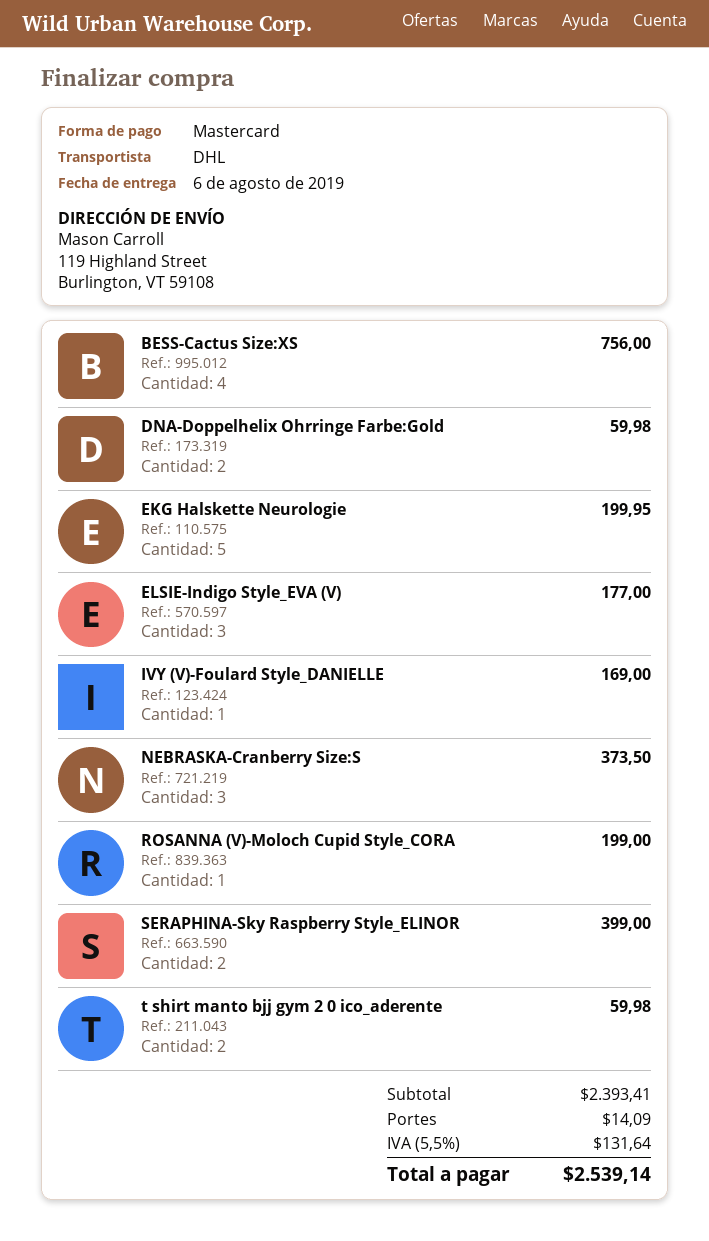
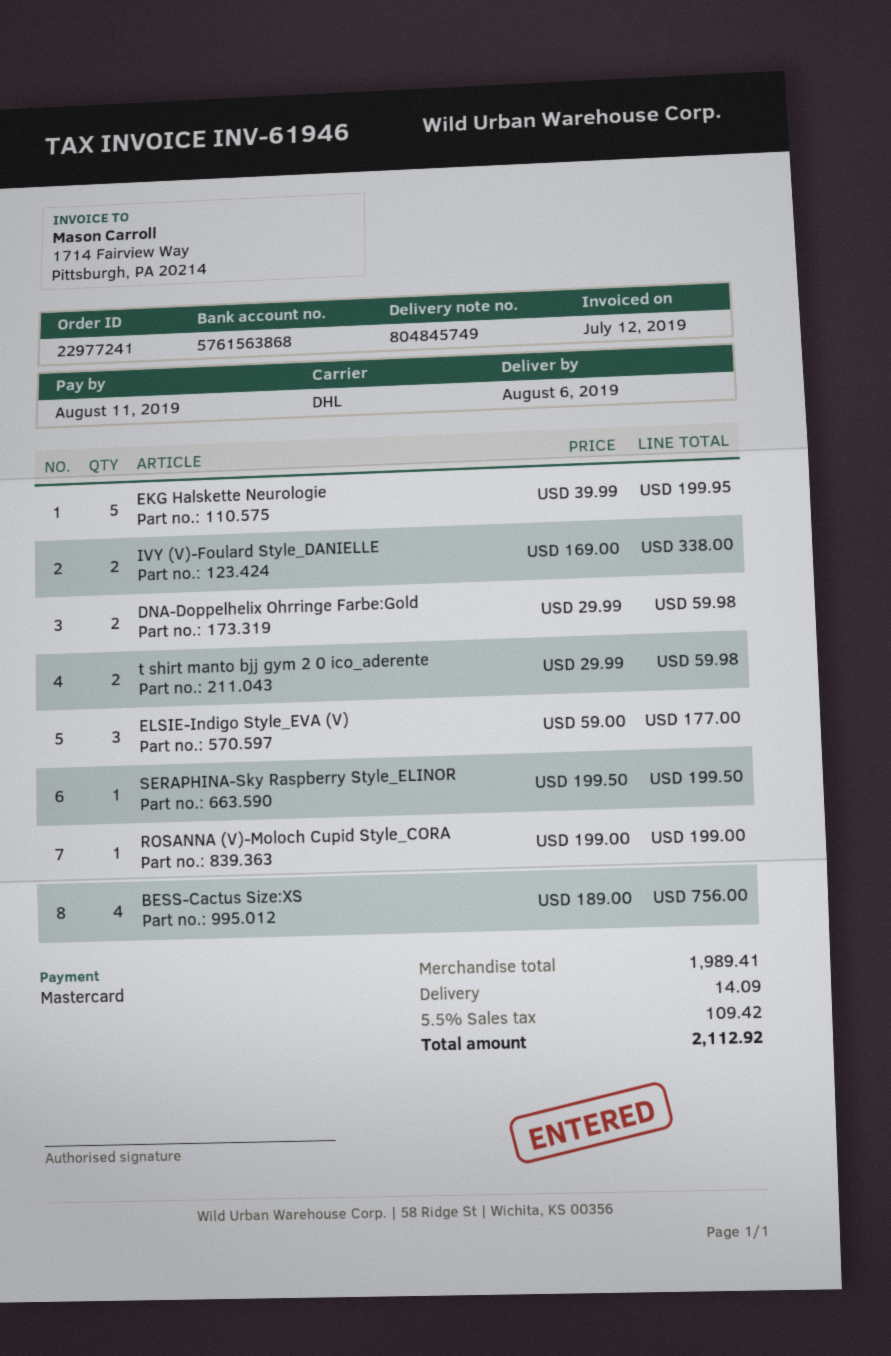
IVY (V)-Foulard Style_DANIELLE: 1 for 169.00 -> 2 for 338.00
NEBRASKA-Cranberry Size:S: 3 for 373.50 -> none
SERAPHINA-Sky Raspberry Style_ELINOR: 2 for 399.00 -> 1 for 199.50
subtotal: 2393.41 -> 1989.41
tax: 5.5% = 131.64 -> 5.5% = 109.42
total: 2539.14 -> 2112.92

